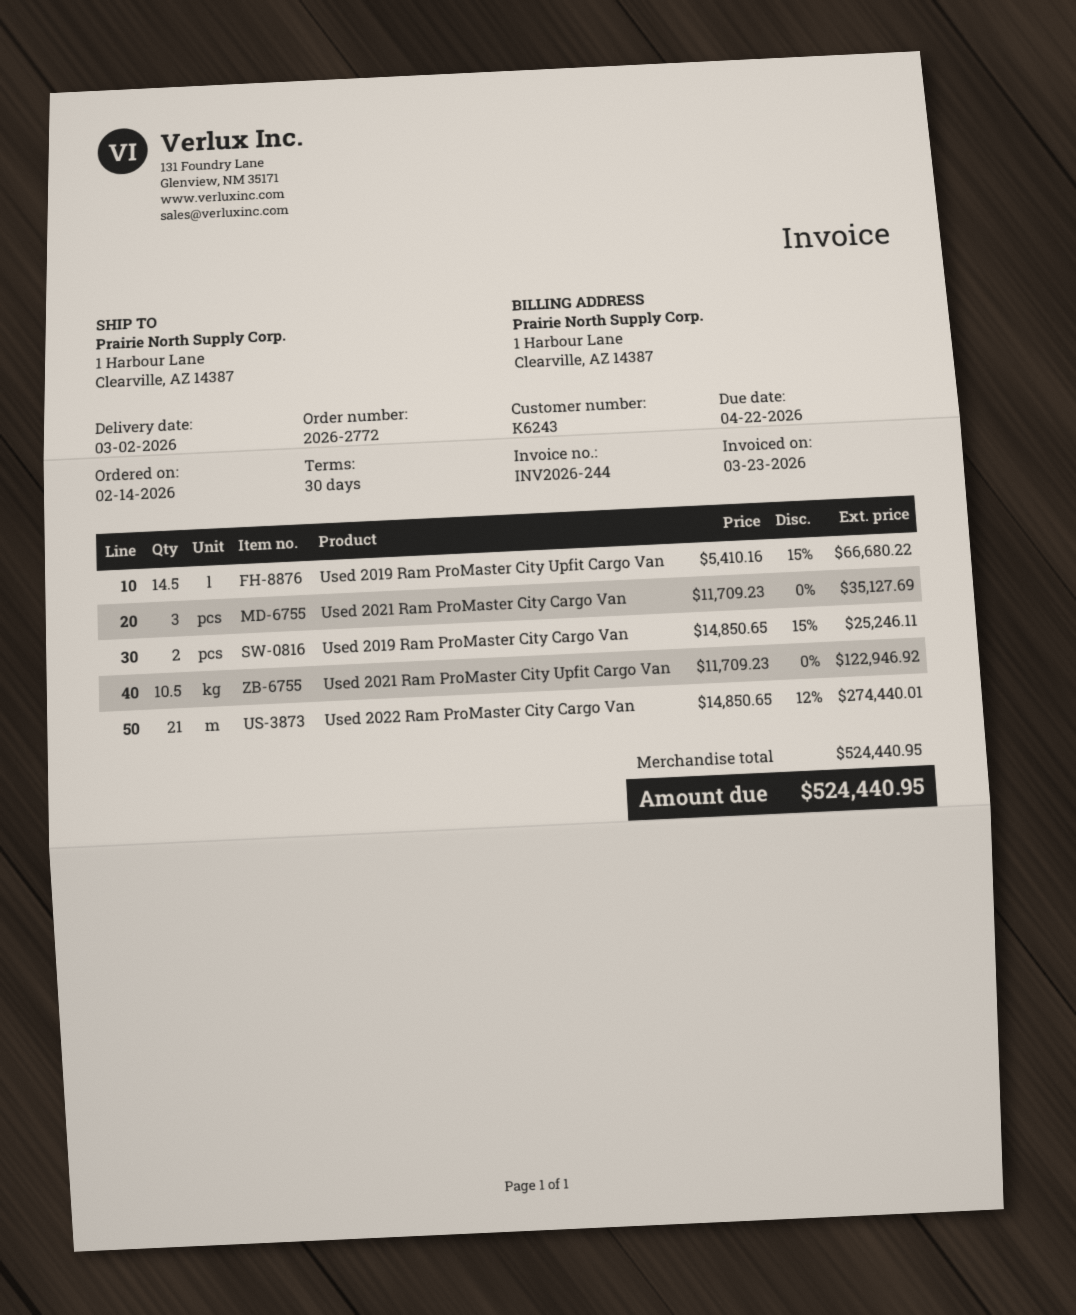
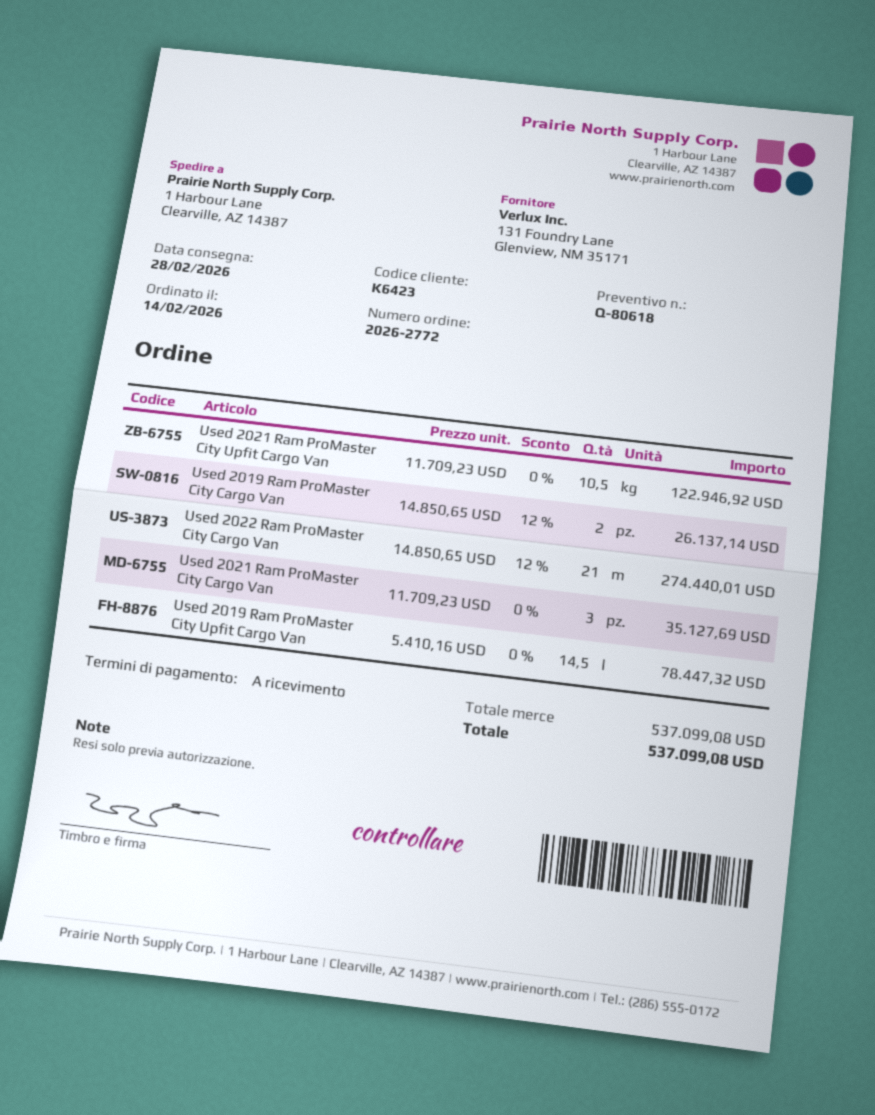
delivery date: 2026-03-02 -> 2026-02-28
payment terms: 30 days -> on receipt
customer number: K6243 -> K6423
Used 2019 Ram ProMaster City Upfit Cargo Van: 14.5 x 5410.16 - 15% = 66680.22 -> 14.5 x 5410.16 = 78447.32
Used 2019 Ram ProMaster City Cargo Van: 2 x 14850.65 - 15% = 25246.11 -> 2 x 14850.65 - 12% = 26137.14
subtotal: 524440.95 -> 537099.08
total: 524440.95 -> 537099.08

